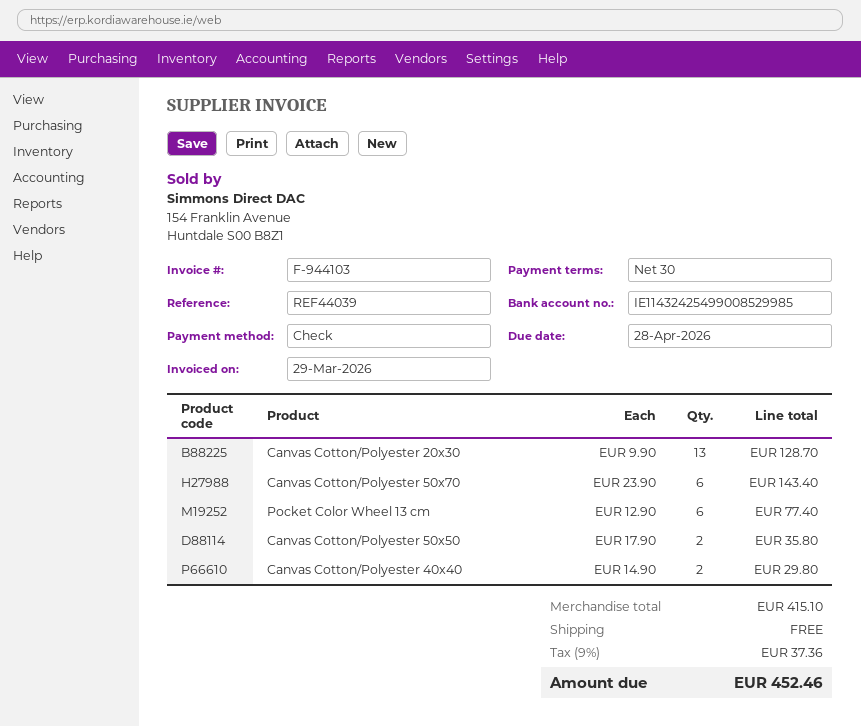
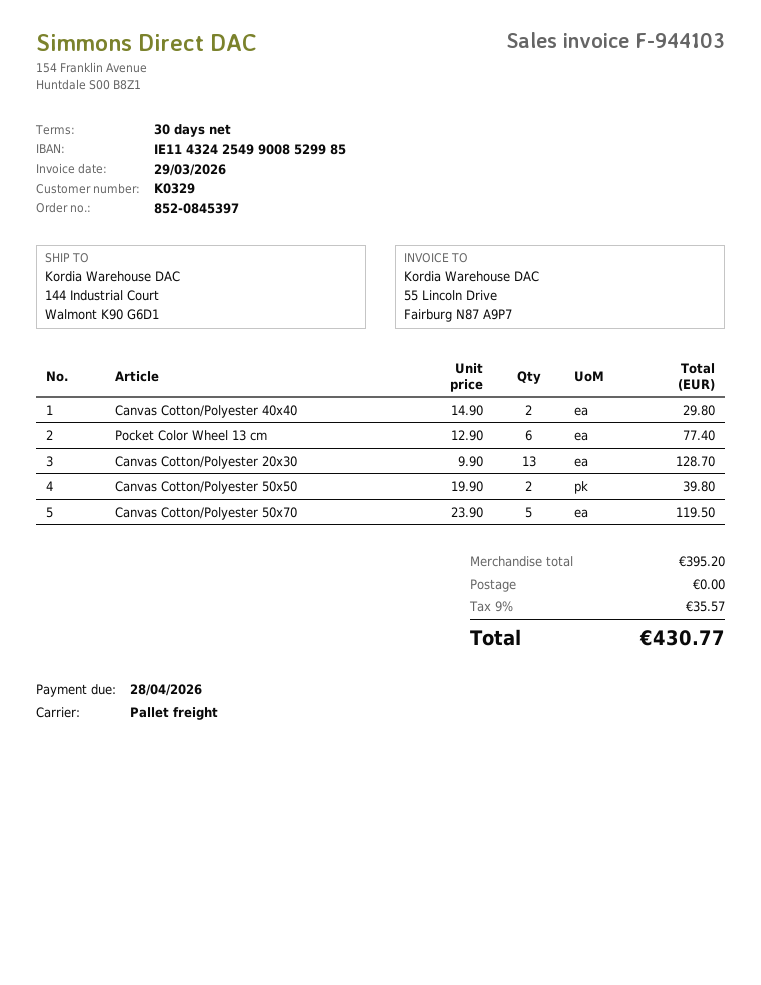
Canvas Cotton/Polyester 50x70: 6 x 23.90 = 143.40 -> 5 x 23.90 = 119.50
Canvas Cotton/Polyester 50x50: 2 x 17.90 = 35.80 -> 2 x 19.90 = 39.80
subtotal: 415.10 -> 395.20
tax: 9% = 37.36 -> 9% = 35.57
total: 452.46 -> 430.77

